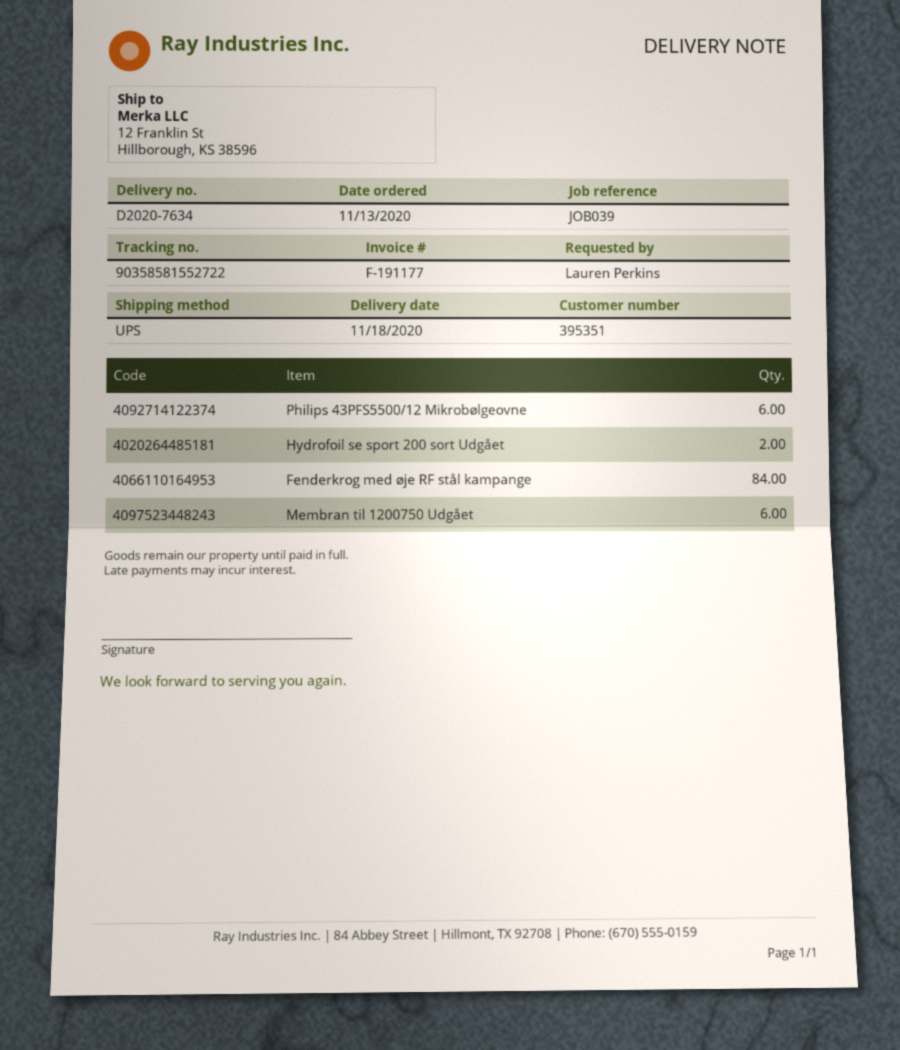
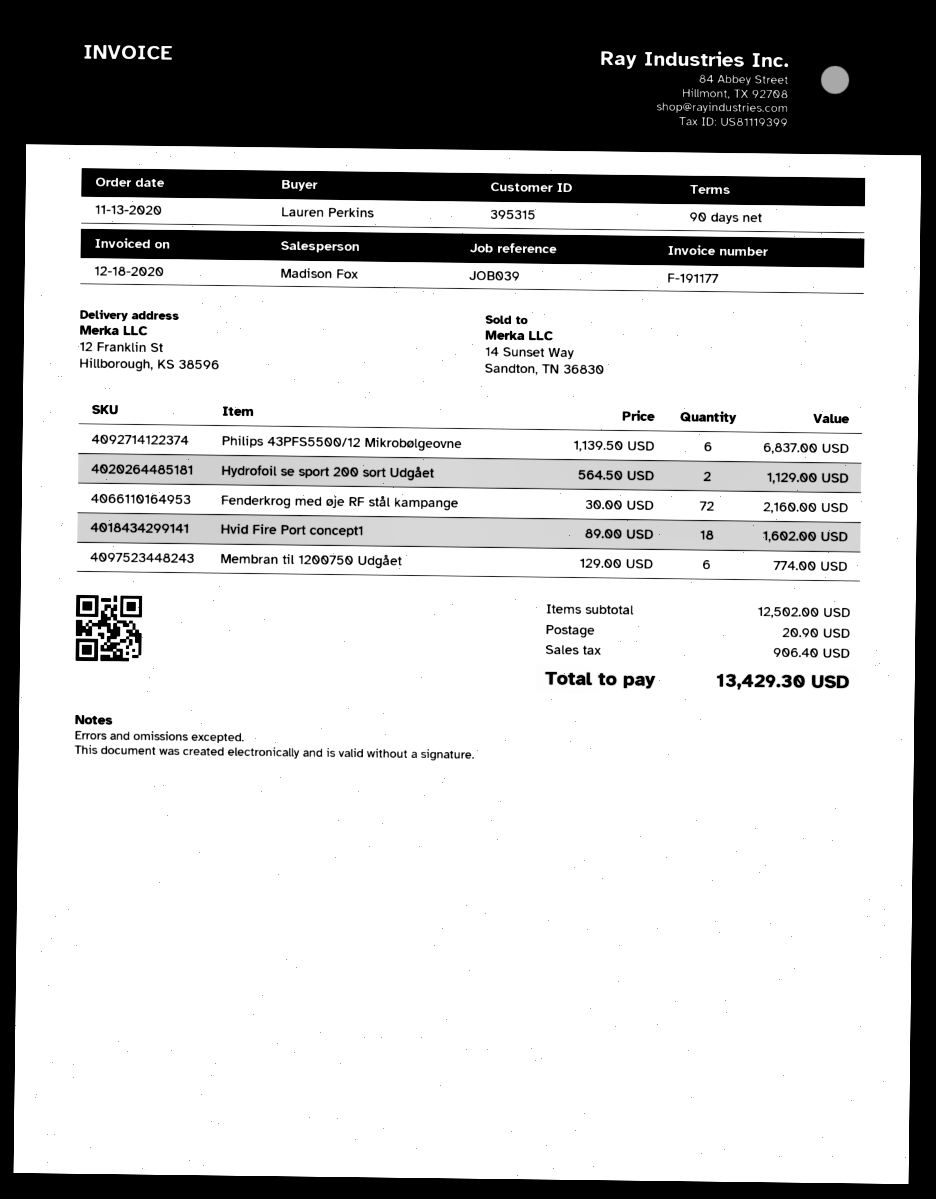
customer number: 395351 -> 395315
Fenderkrog med øje RF stål kampange: 84 -> 72
Hvid Fire Port concept1: none -> 18

